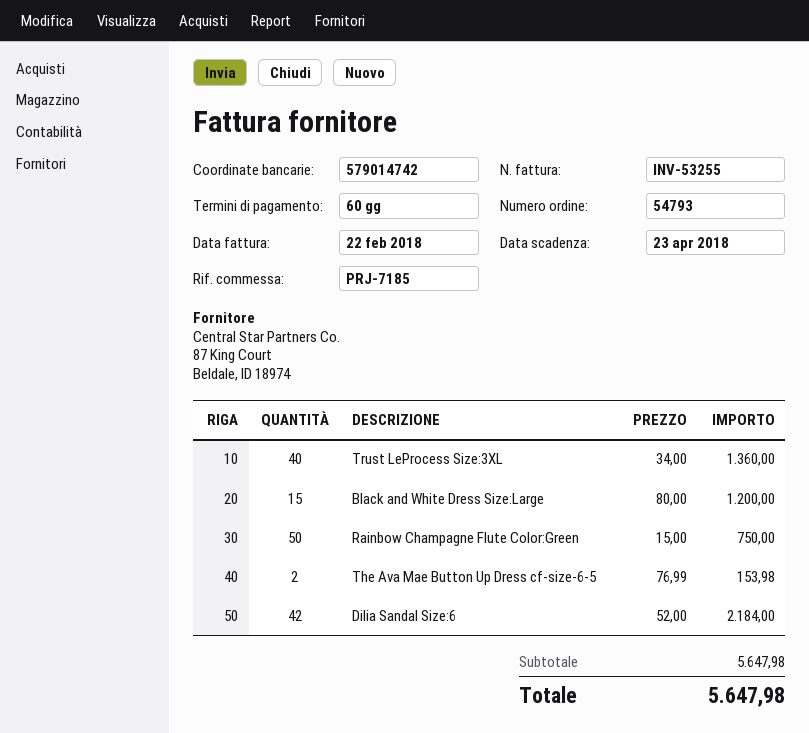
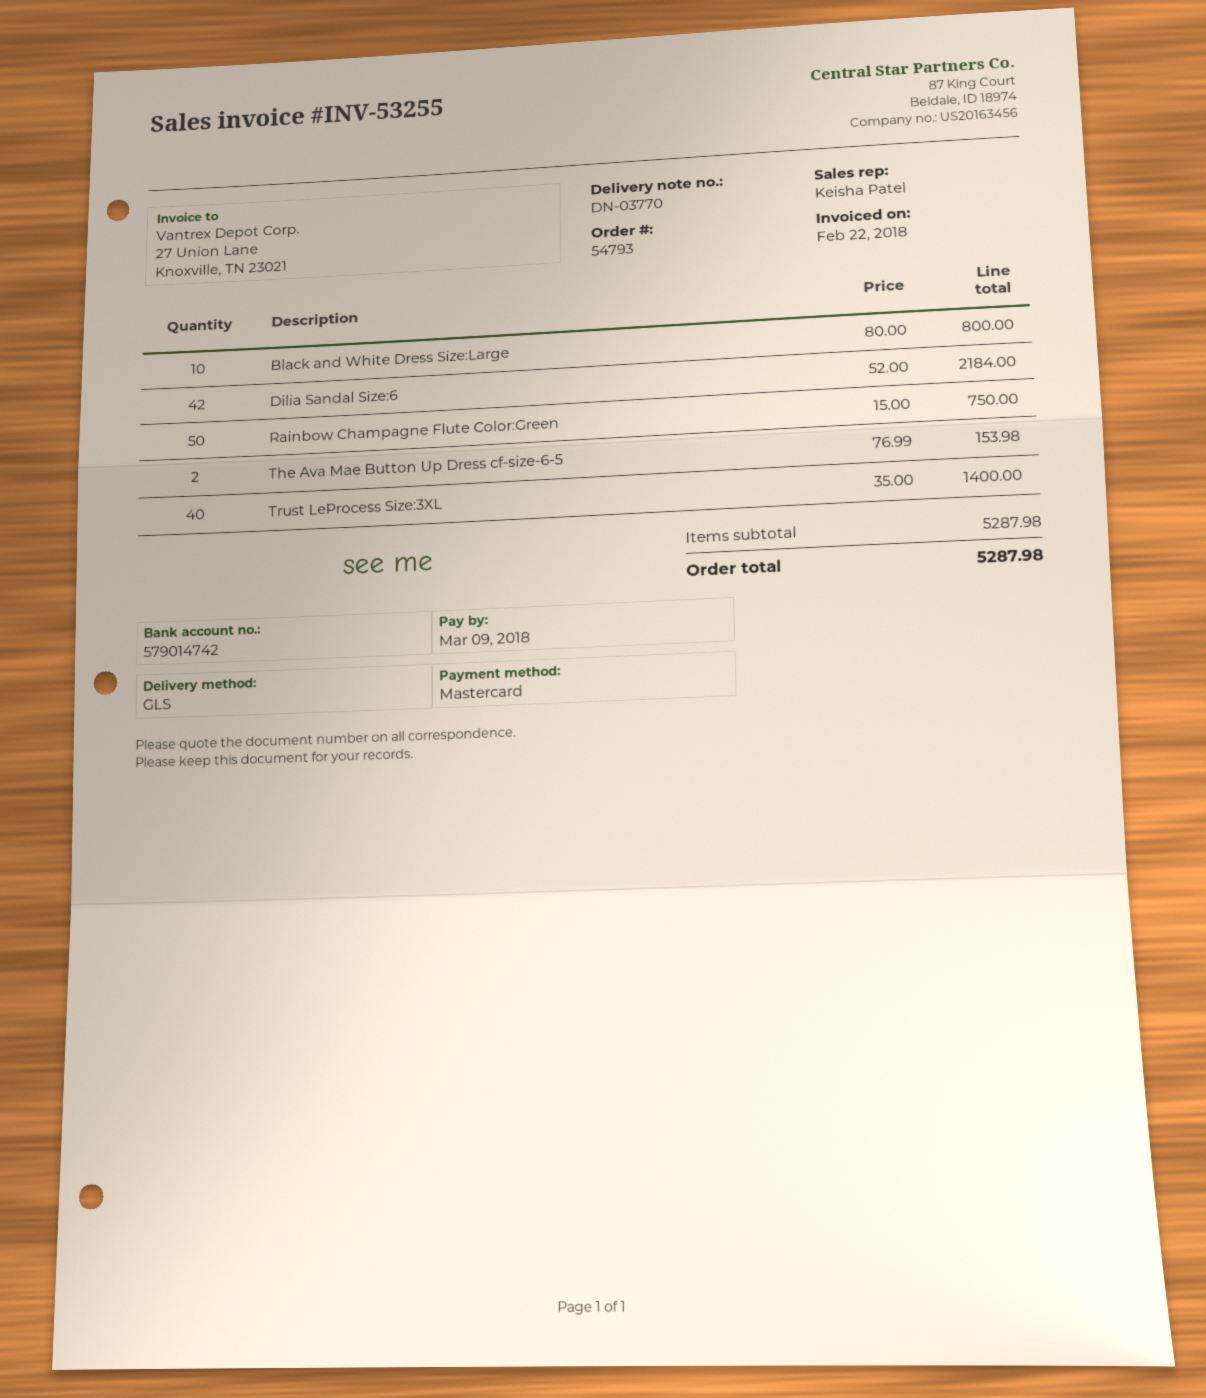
due date: 2018-04-23 -> 2018-03-09
Trust LeProcess Size:3XL: 40 x 34.00 = 1360.00 -> 40 x 35.00 = 1400.00
Black and White Dress Size:Large: 15 x 80.00 = 1200.00 -> 10 x 80.00 = 800.00
subtotal: 5647.98 -> 5287.98
total: 5647.98 -> 5287.98

